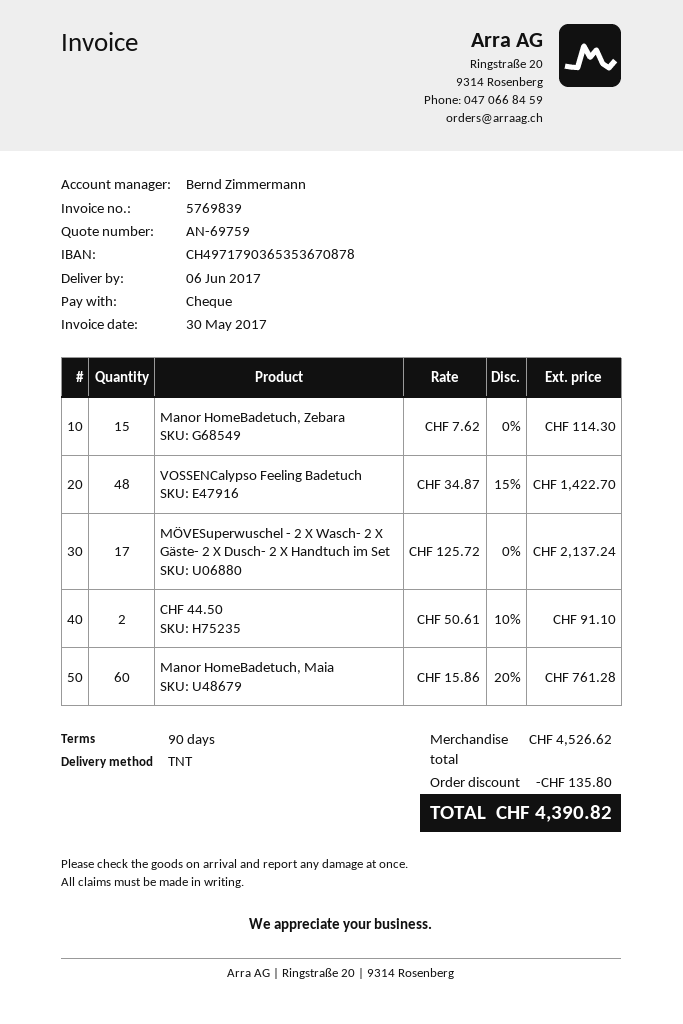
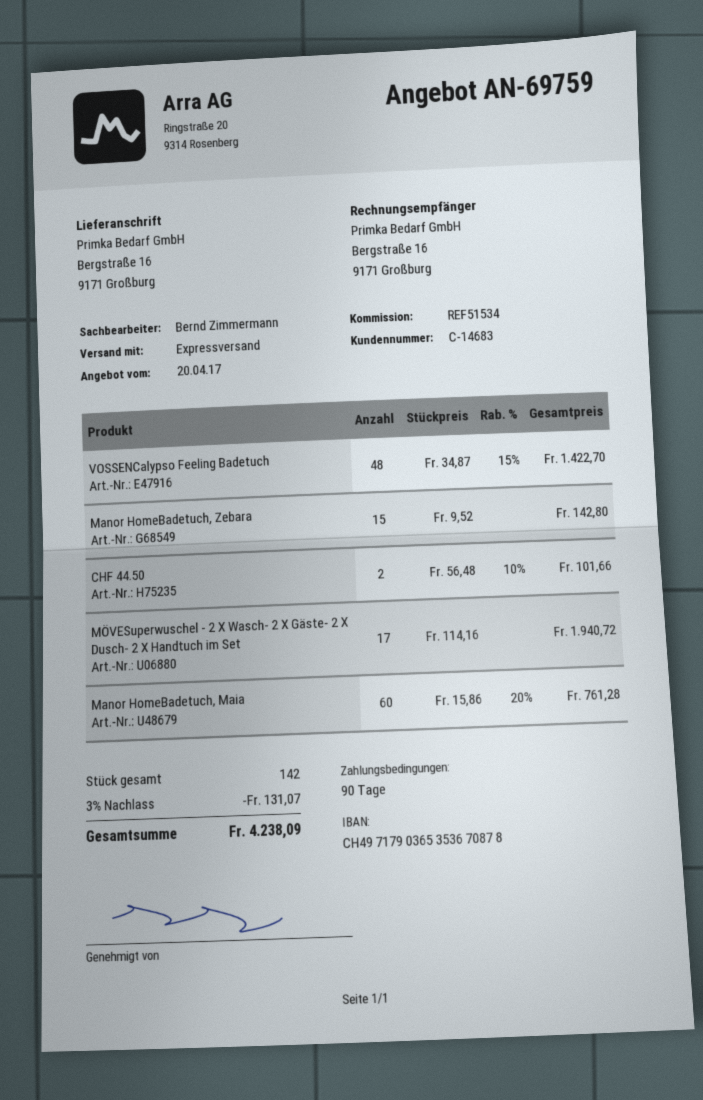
shipping method: TNT -> express
Manor HomeBadetuch, Zebara: 15 x 7.62 = 114.30 -> 15 x 9.52 = 142.80
MÖVESuperwuschel - 2 X Wasch- 2 X Gäste- 2 X Dusch- 2 X Handtuch im Set: 17 x 125.72 = 2137.24 -> 17 x 114.16 = 1940.72
CHF 44.50: 2 x 50.61 - 10% = 91.10 -> 2 x 56.48 - 10% = 101.66
discount: 135.80 -> 131.07
total: 4390.82 -> 4238.09

